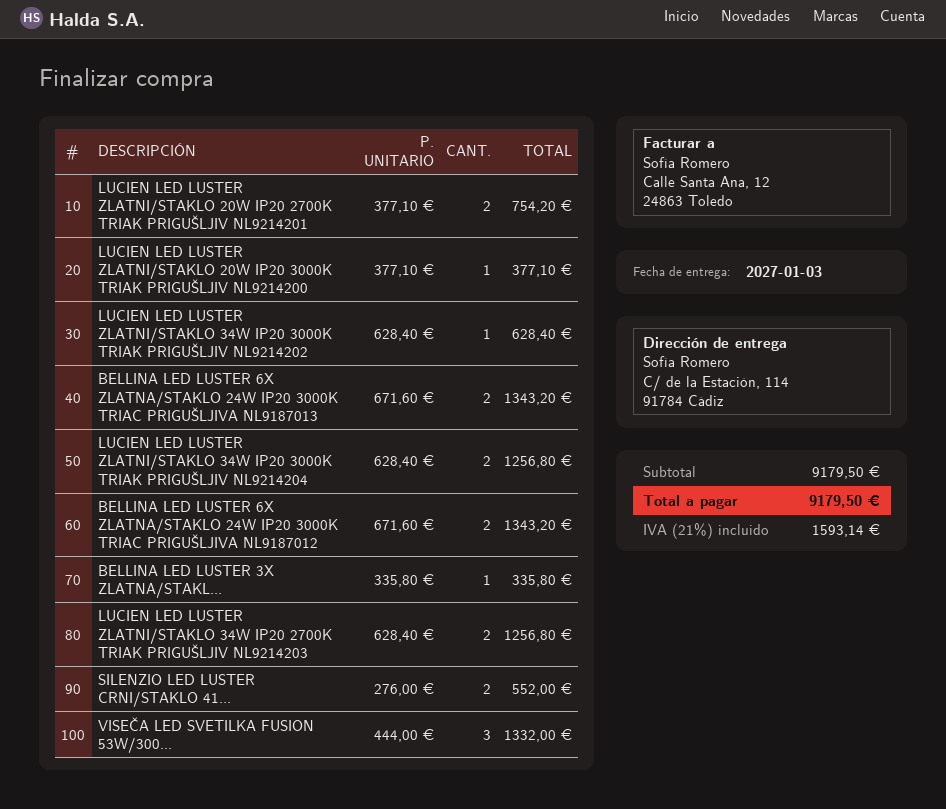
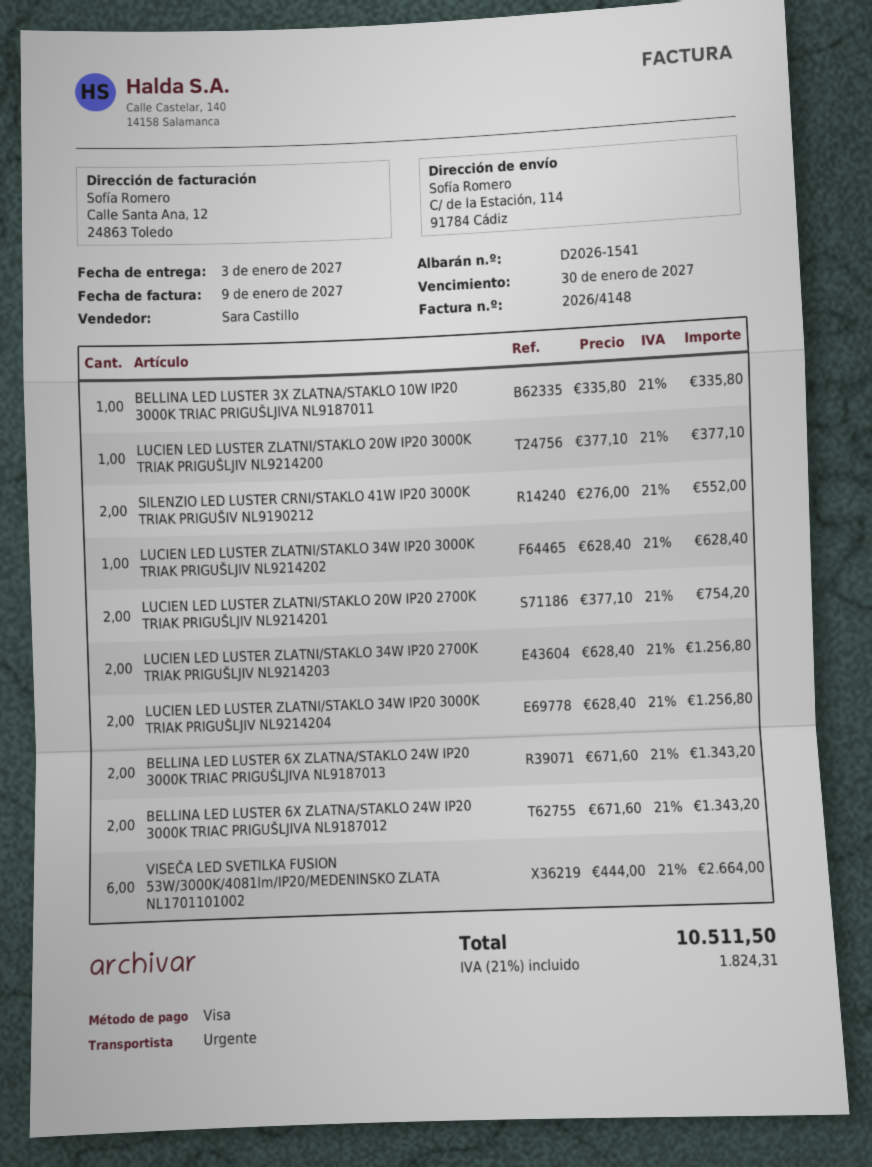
VISEČA LED SVETILKA FUSION 53W/300...: 3 x 444.00 = 1332.00 -> 6 x 444.00 = 2664.00
tax: 21% = 1593.14 -> 21% = 1824.31
total: 9179.50 -> 10511.50

